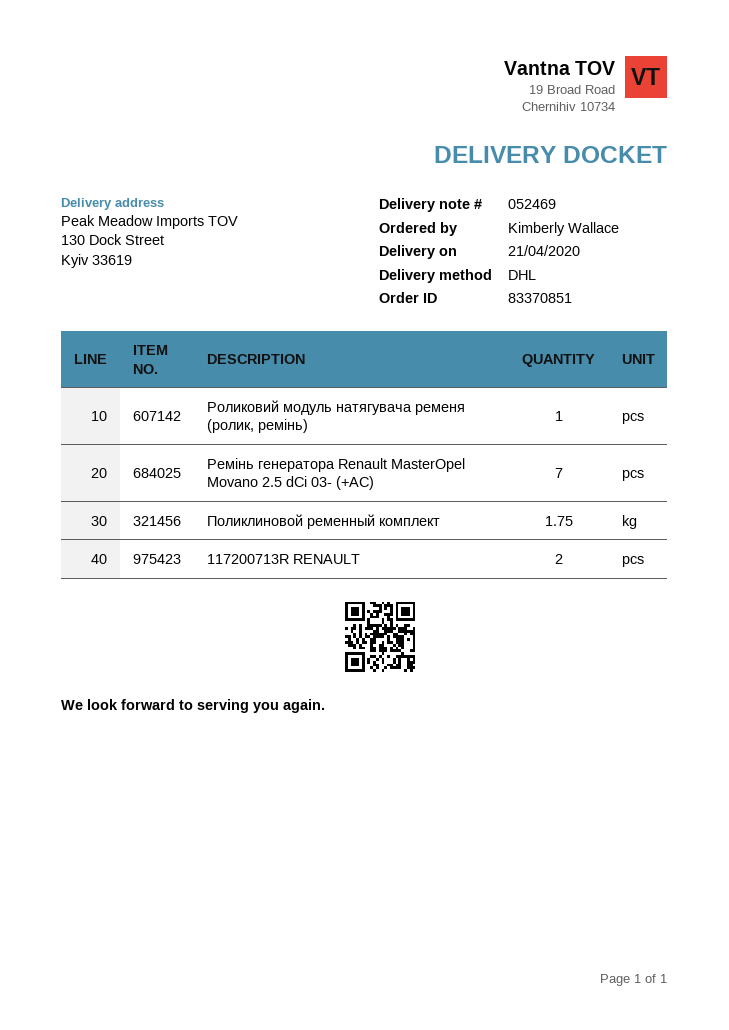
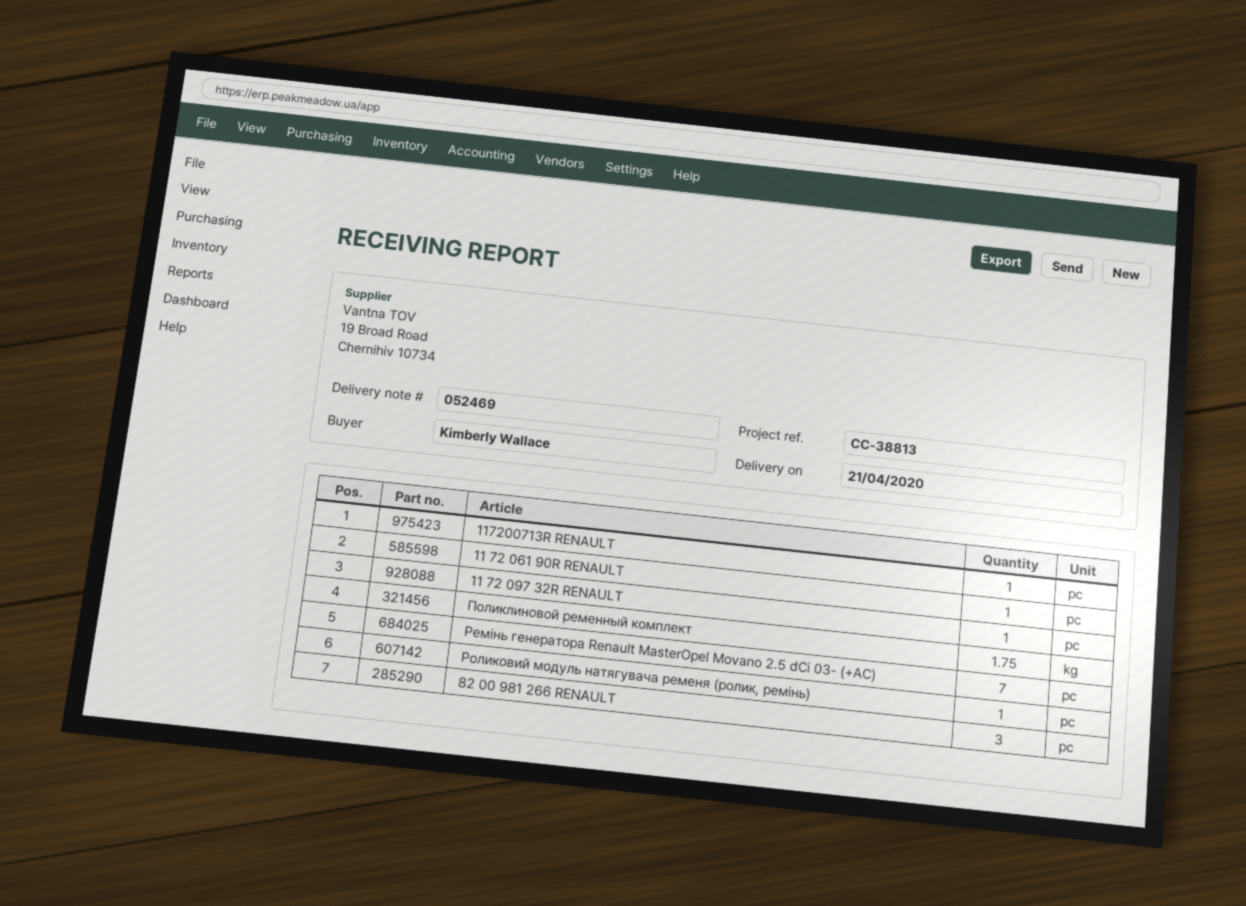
117200713R RENAULT: 2 -> 1
11 72 061 90R RENAULT: none -> 1
11 72 097 32R RENAULT: none -> 1
82 00 981 266 RENAULT: none -> 3

